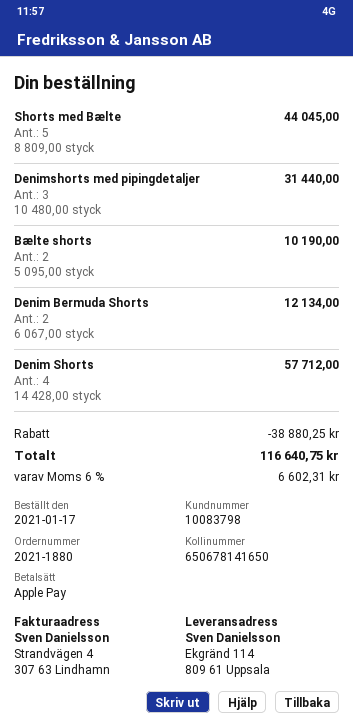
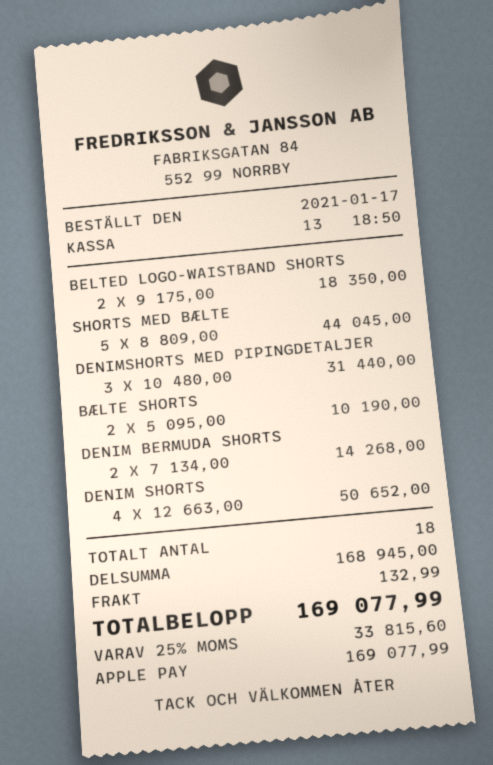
Denim Bermuda Shorts: 2 x 6067.00 = 12134.00 -> 2 x 7134.00 = 14268.00
Denim Shorts: 4 x 14428.00 = 57712.00 -> 4 x 12663.00 = 50652.00
BELTED LOGO-WAISTBAND SHORTS: none -> 2 x 9175.00 = 18350.00
discount: 38880.25 -> none
shipping: none -> 132.99
tax: 6% = 6602.31 -> 25% = 33815.60
total: 116640.75 -> 169077.99

